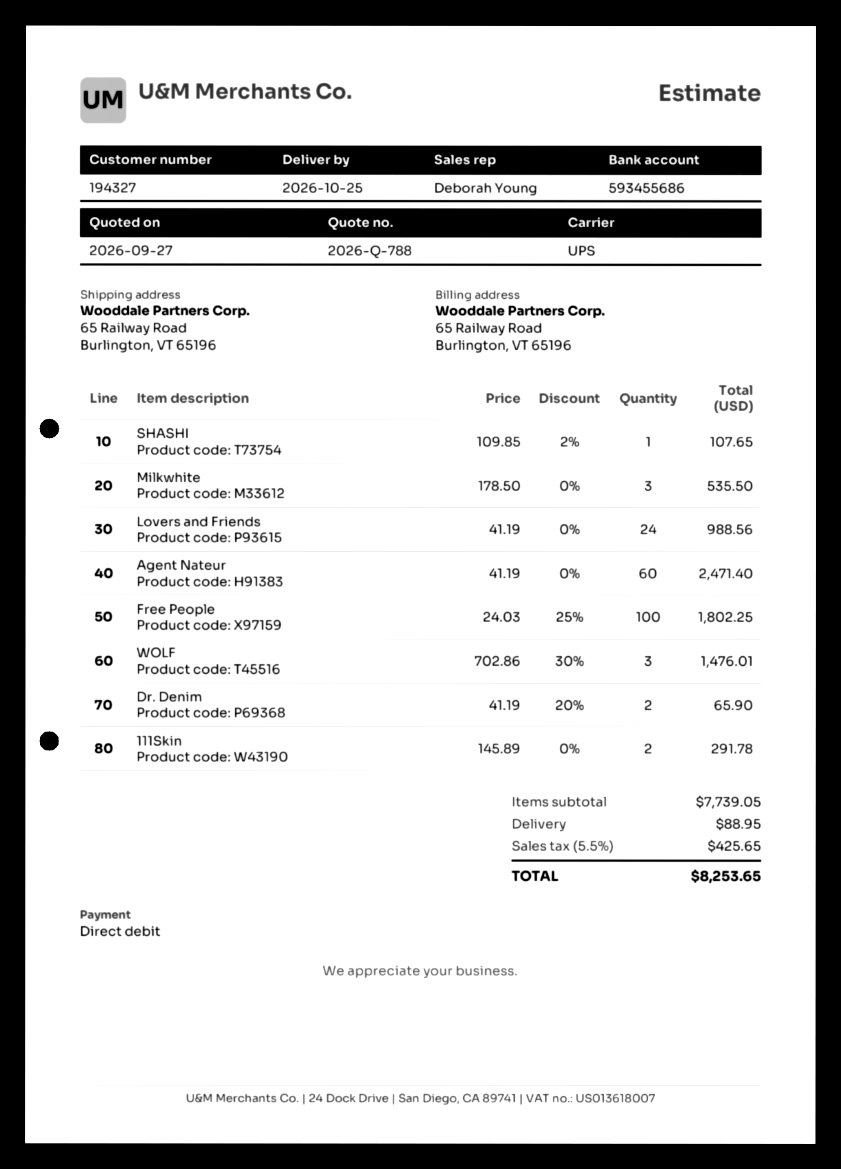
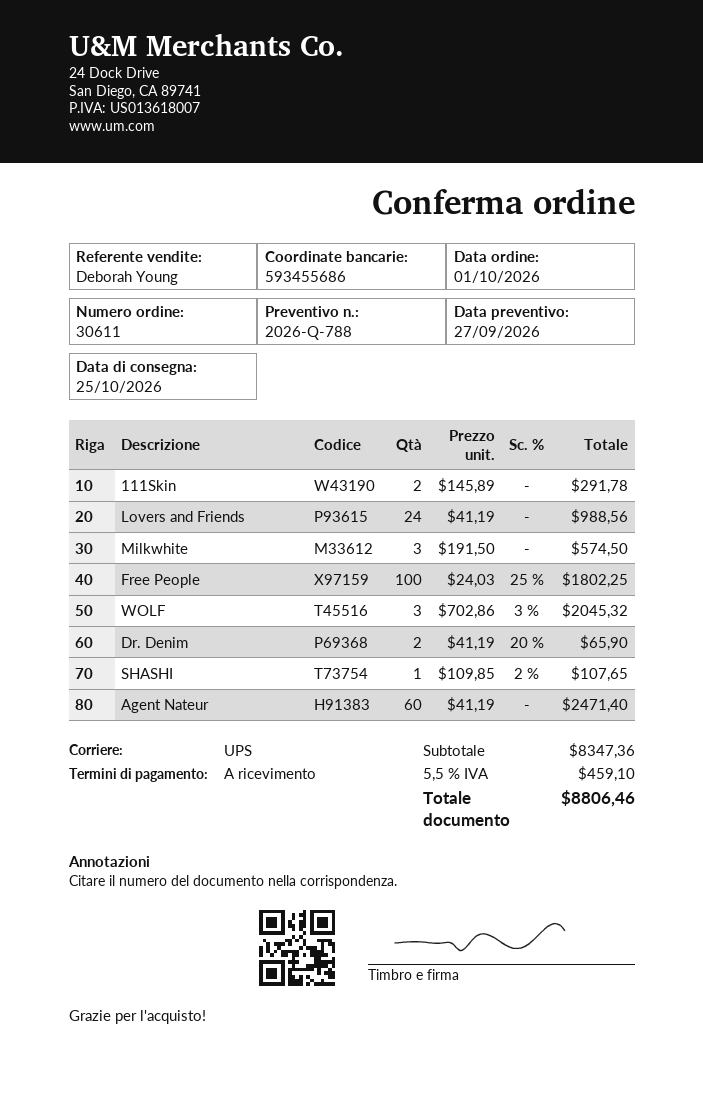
Milkwhite: 3 x 178.50 = 535.50 -> 3 x 191.50 = 574.50
WOLF: 3 x 702.86 - 30% = 1476.01 -> 3 x 702.86 - 3% = 2045.32
subtotal: 7739.05 -> 8347.36
shipping: 88.95 -> none
tax: 5.5% = 425.65 -> 5.5% = 459.10
total: 8253.65 -> 8806.46

